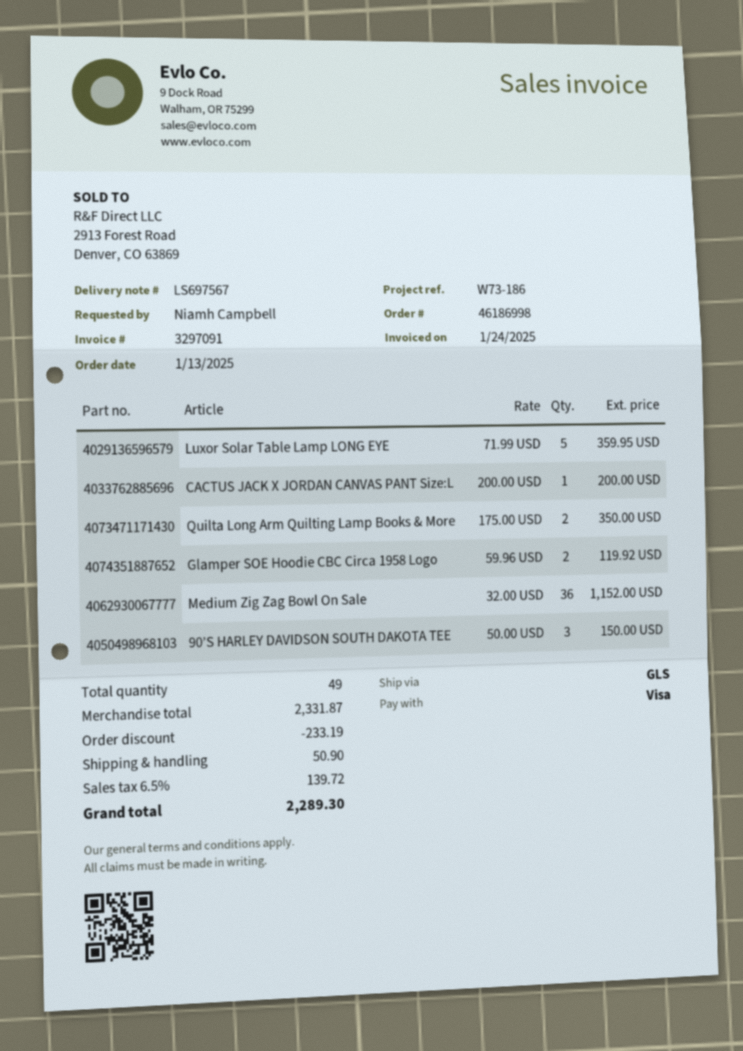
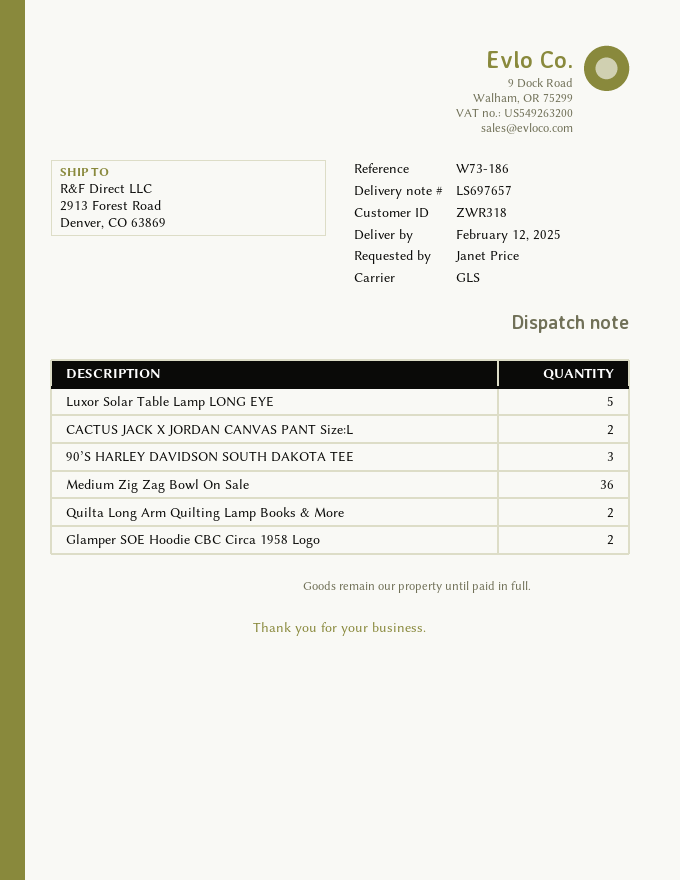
delivery note number: LS697567 -> LS697657
ordered by: Niamh Campbell -> Janet Price
CACTUS JACK X JORDAN CANVAS PANT Size:L: 1 -> 2

